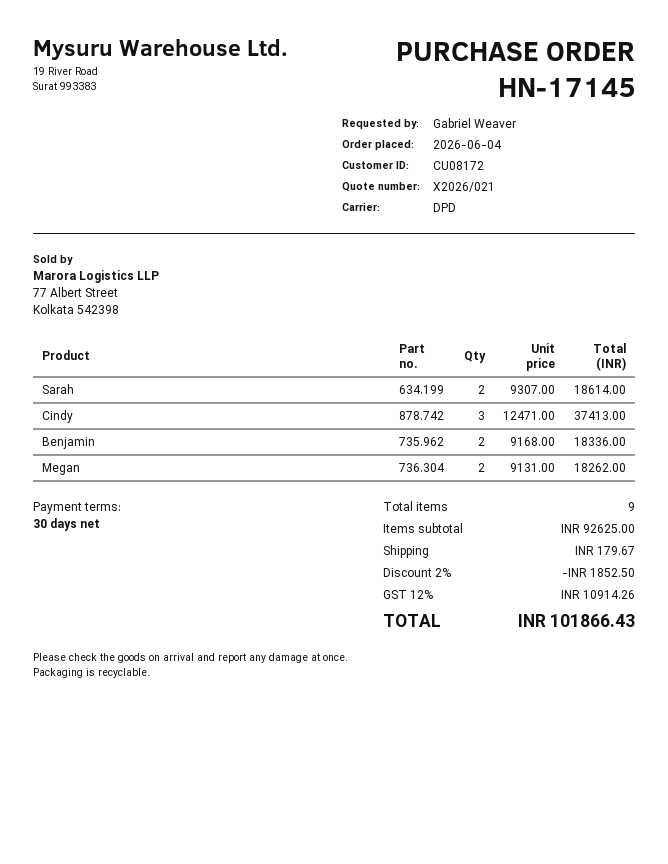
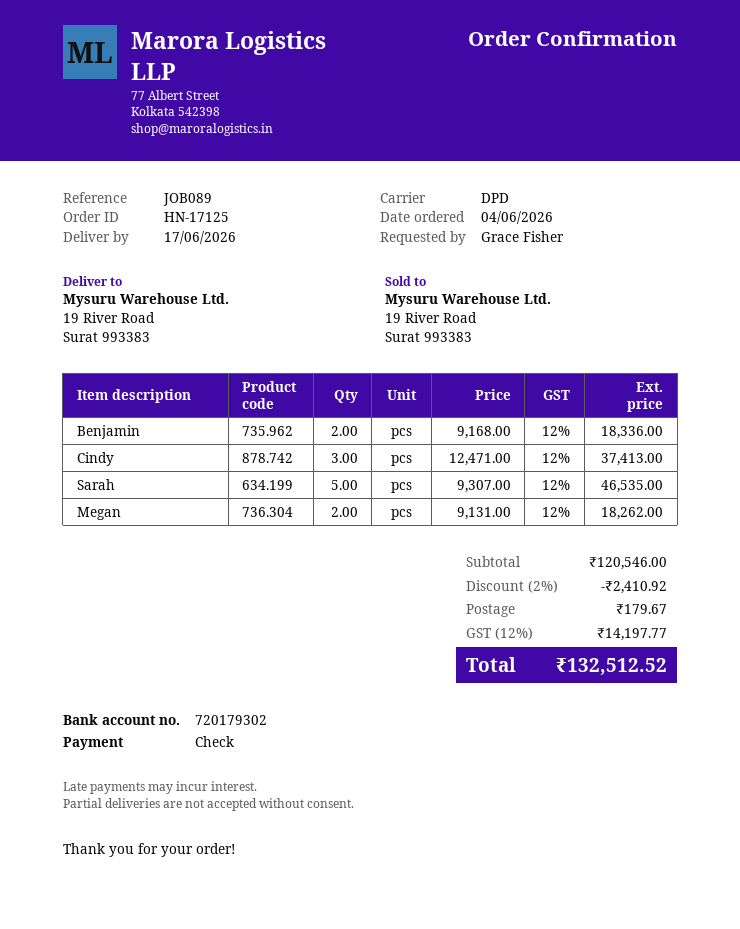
order number: HN-17145 -> HN-17125
ordered by: Gabriel Weaver -> Grace Fisher
Sarah: 2 x 9307.00 = 18614.00 -> 5 x 9307.00 = 46535.00
subtotal: 92625.00 -> 120546.00
discount: 2% = 1852.50 -> 2% = 2410.92
tax: 12% = 10914.26 -> 12% = 14197.77
total: 101866.43 -> 132512.52

